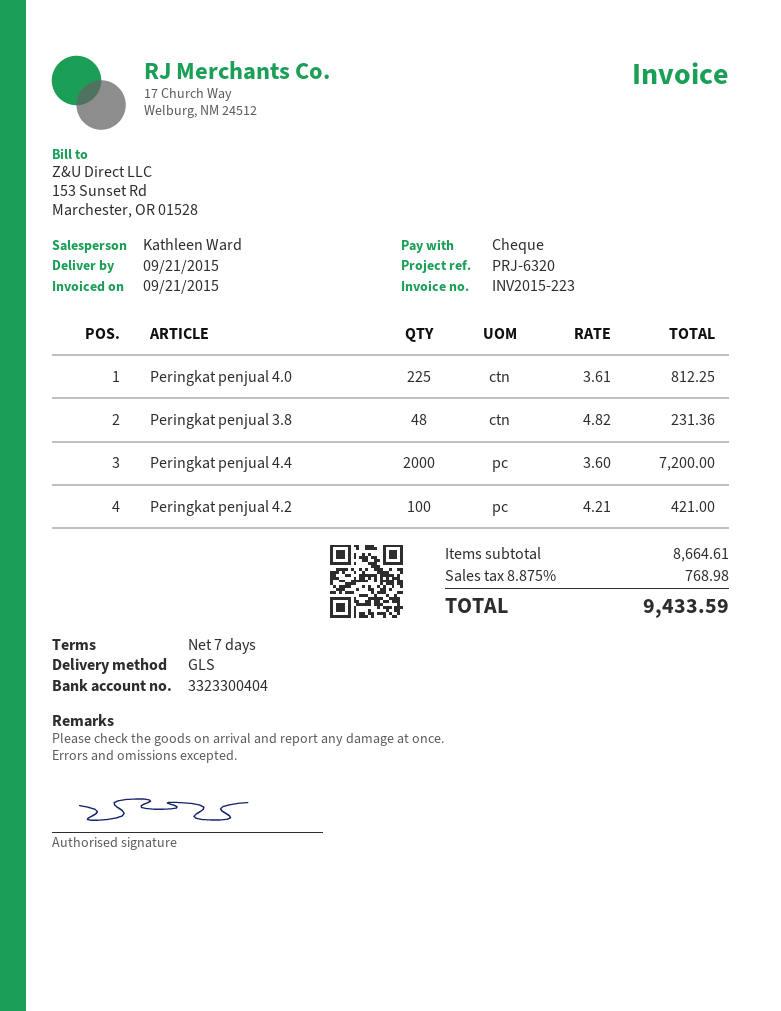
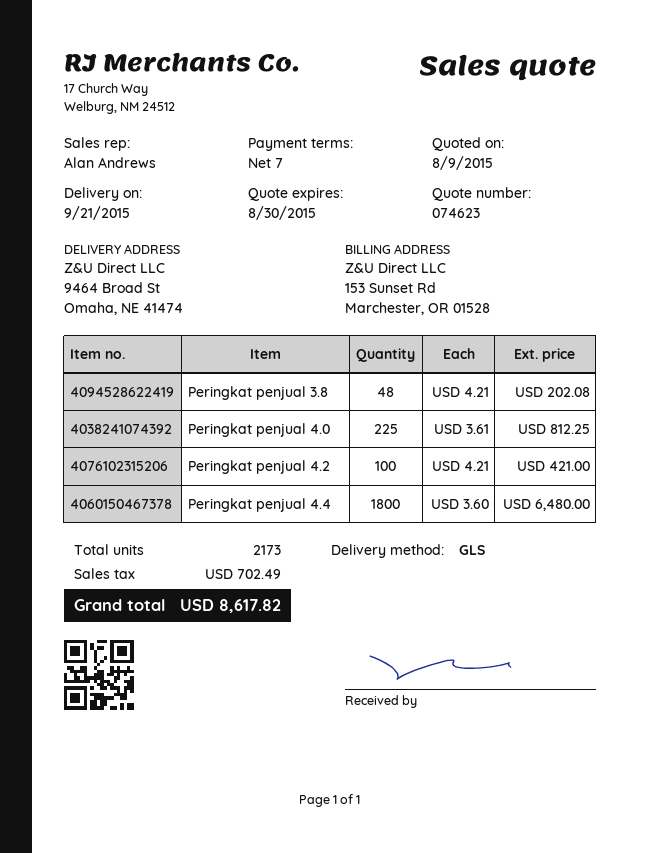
sales rep: Kathleen Ward -> Alan Andrews
Peringkat penjual 3.8: 48 x 4.82 = 231.36 -> 48 x 4.21 = 202.08
Peringkat penjual 4.4: 2000 x 3.60 = 7200.00 -> 1800 x 3.60 = 6480.00
tax: 768.98 -> 702.49
total: 9433.59 -> 8617.82

